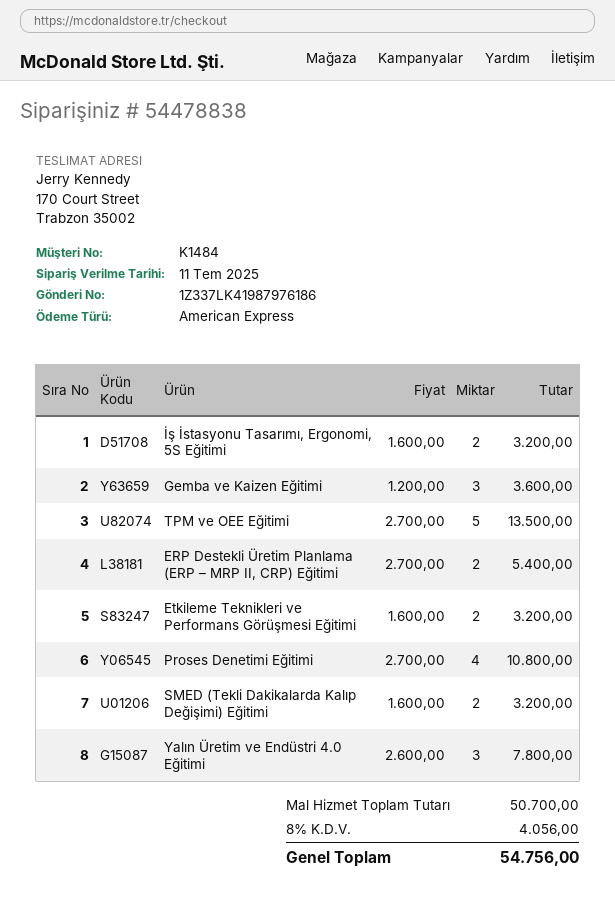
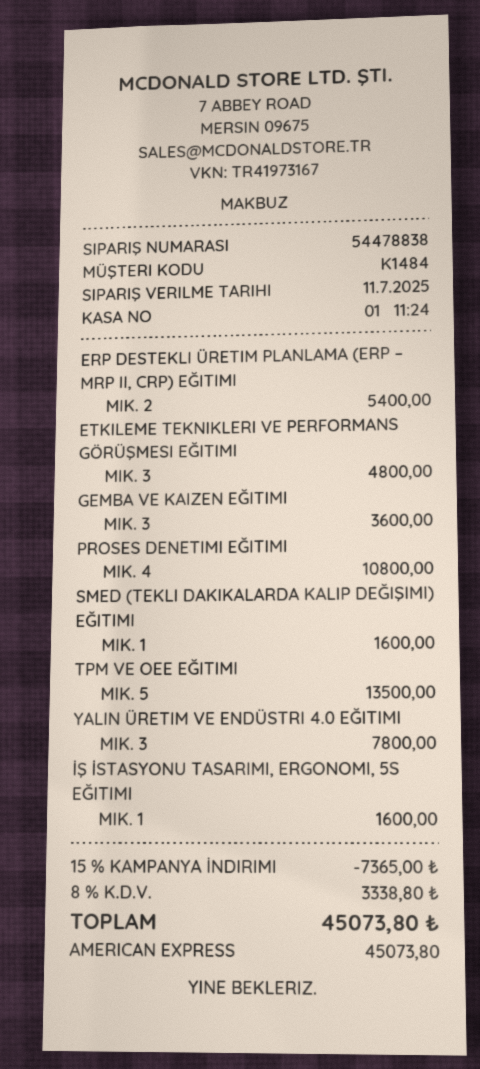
İş İstasyonu Tasarımı, Ergonomi, 5S Eğitimi: 2 for 3200.00 -> 1 for 1600.00
Etkileme Teknikleri ve Performans Görüşmesi Eğitimi: 2 for 3200.00 -> 3 for 4800.00
SMED (Tekli Dakikalarda Kalıp Değişimi) Eğitimi: 2 for 3200.00 -> 1 for 1600.00
discount: none -> 15% = 7365.00
tax: 8% = 4056.00 -> 8% = 3338.80
total: 54756.00 -> 45073.80

